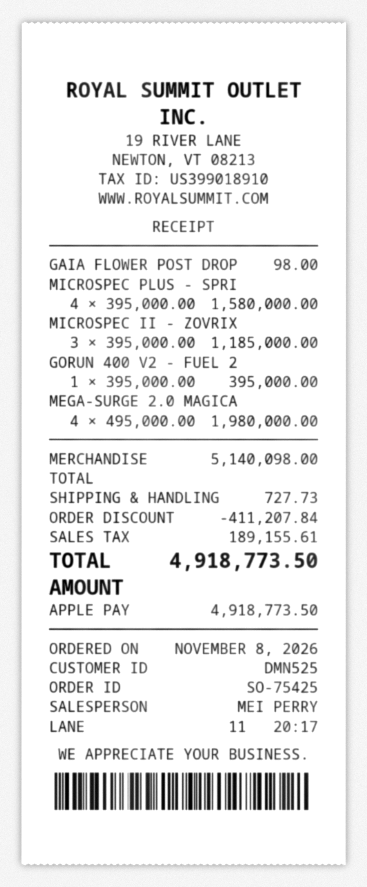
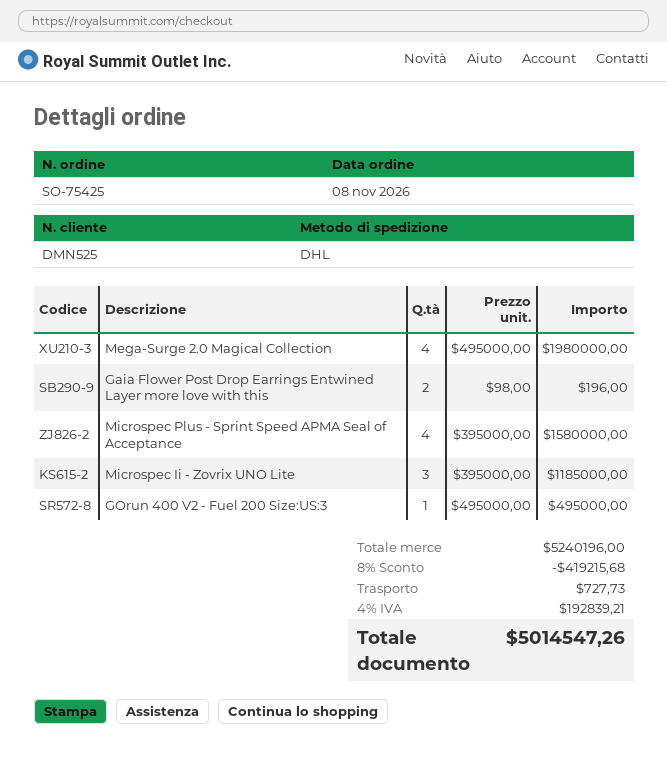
GAIA FLOWER POST DROP: 1 x 98.00 = 98.00 -> 2 x 98.00 = 196.00
GORUN 400 V2 - FUEL 2: 1 x 395000.00 = 395000.00 -> 1 x 495000.00 = 495000.00
subtotal: 5140098.00 -> 5240196.00
discount: 411207.84 -> 419215.68
tax: 189155.61 -> 192839.21
total: 4918773.50 -> 5014547.26

